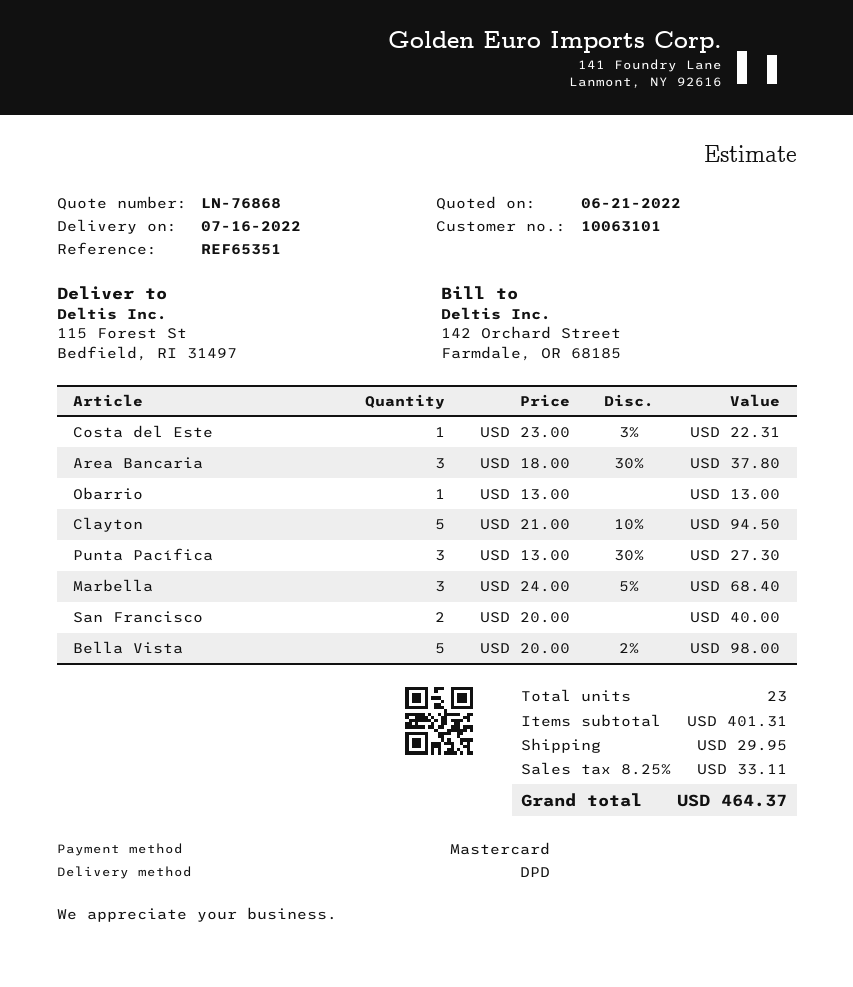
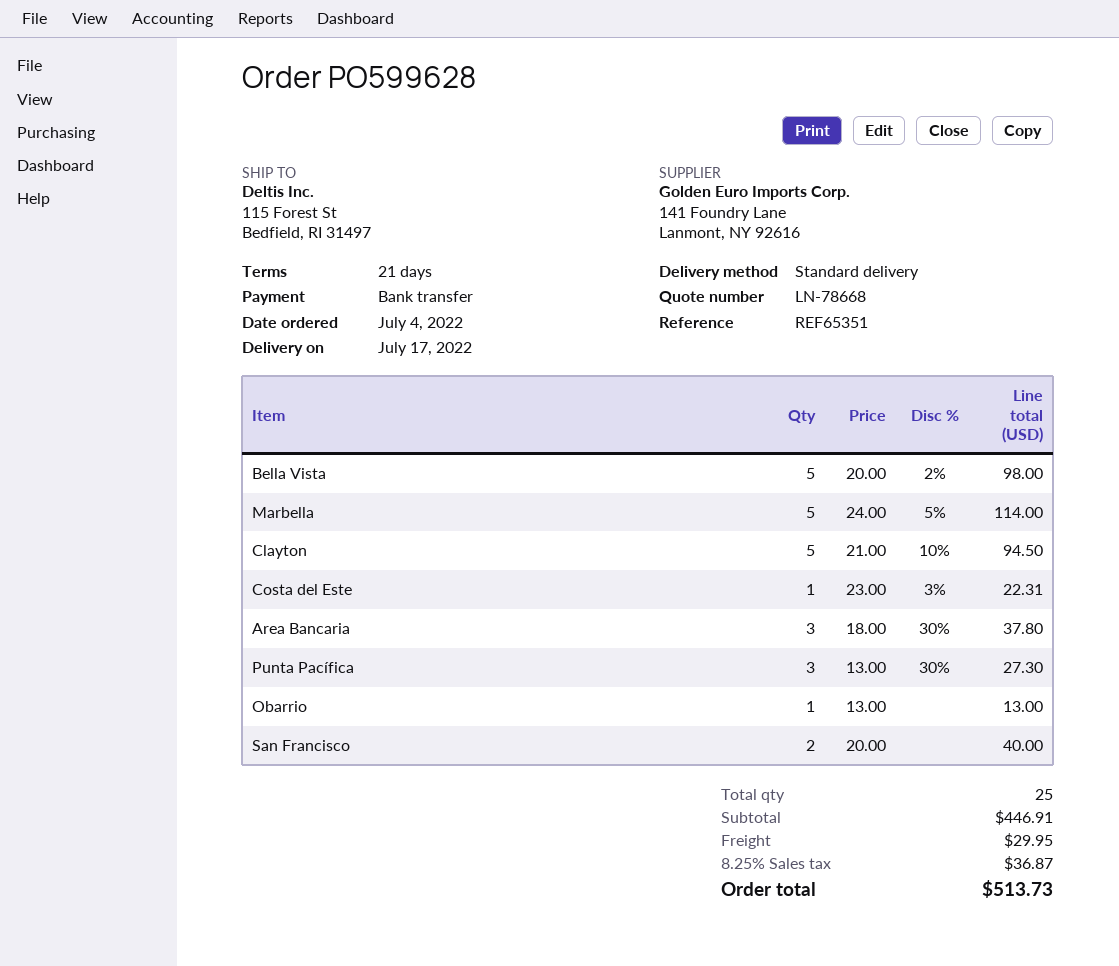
quote number: LN-76868 -> LN-78668
delivery date: 2022-07-16 -> 2022-07-17
payment method: Mastercard -> bank transfer
shipping method: DPD -> standard
Marbella: 3 x 24.00 - 5% = 68.40 -> 5 x 24.00 - 5% = 114.00
total quantity: 23 -> 25
subtotal: 401.31 -> 446.91
tax: 8.25% = 33.11 -> 8.25% = 36.87
total: 464.37 -> 513.73

